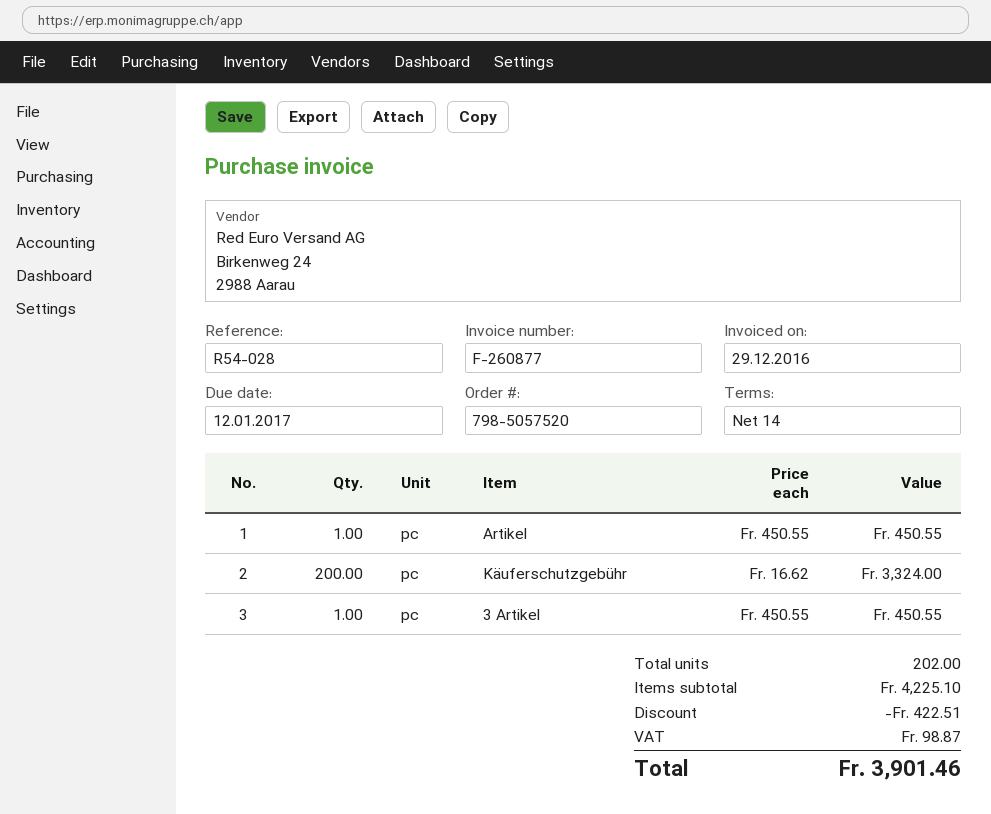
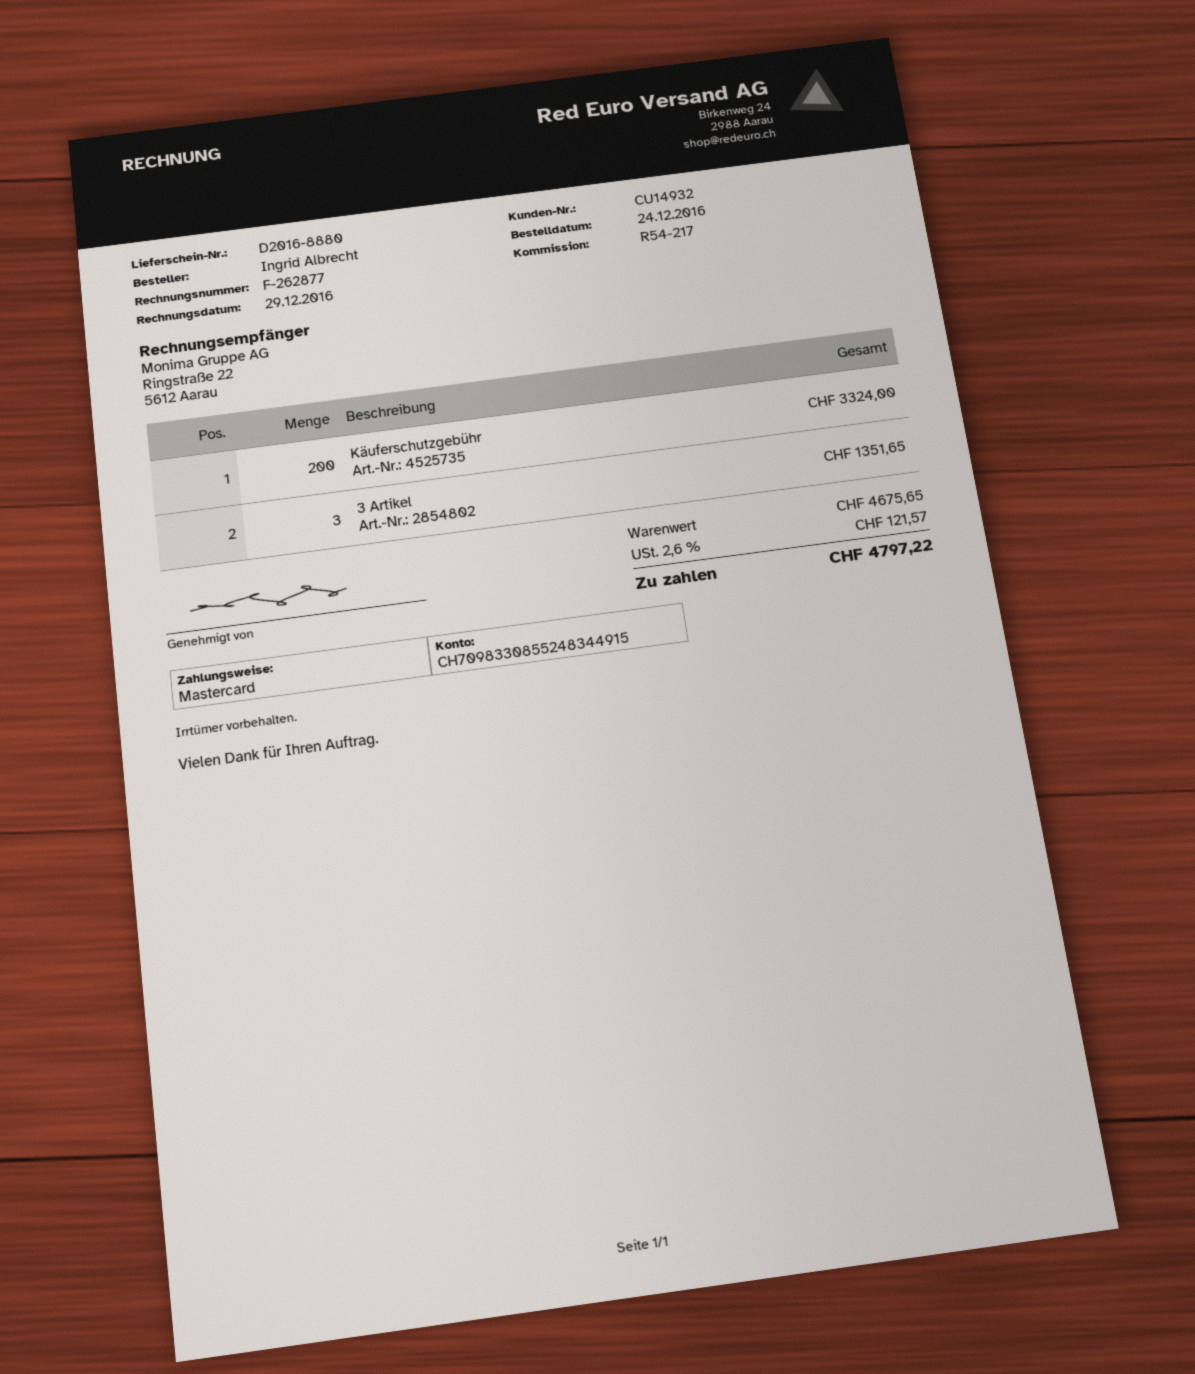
invoice number: F-260877 -> F-262877
reference: R54-028 -> R54-217
Artikel: 1 for 450.55 -> none
3 Artikel: 1 for 450.55 -> 3 for 1351.65
subtotal: 4225.10 -> 4675.65
discount: 422.51 -> none
tax: 98.87 -> 121.57
total: 3901.46 -> 4797.22

